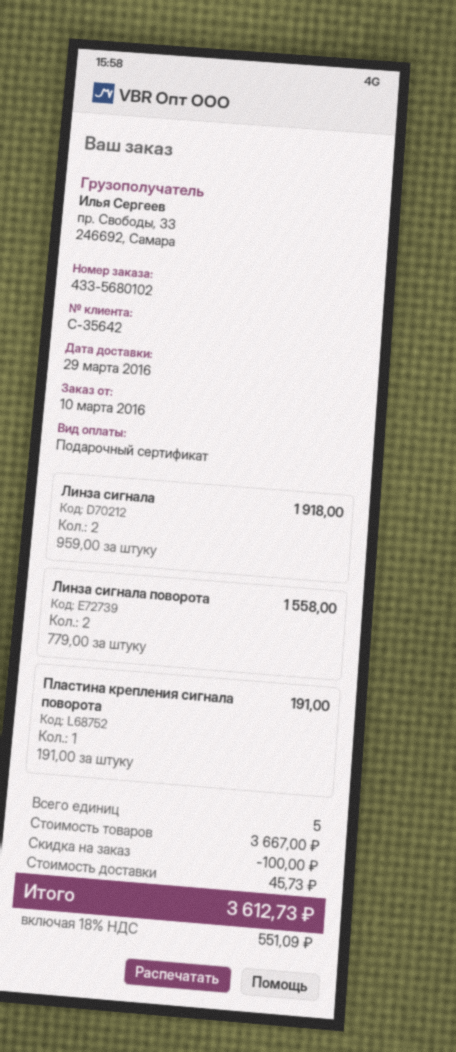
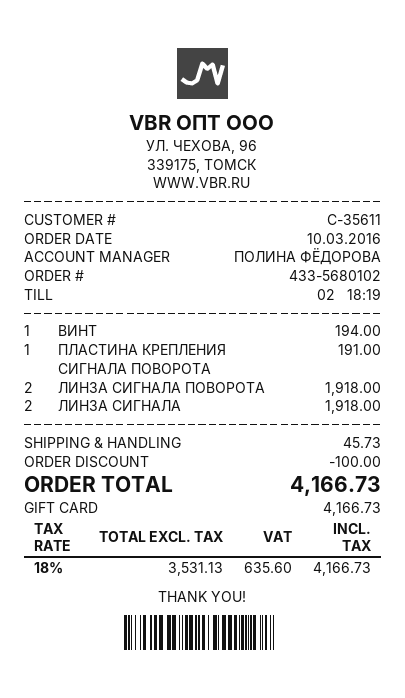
customer number: C-35642 -> C-35611
Линза сигнала поворота: 2 for 1558.00 -> 2 for 1918.00
ВИНТ: none -> 1 for 194.00
tax: 18% = 551.09 -> 18% = 635.60
total: 3612.73 -> 4166.73

